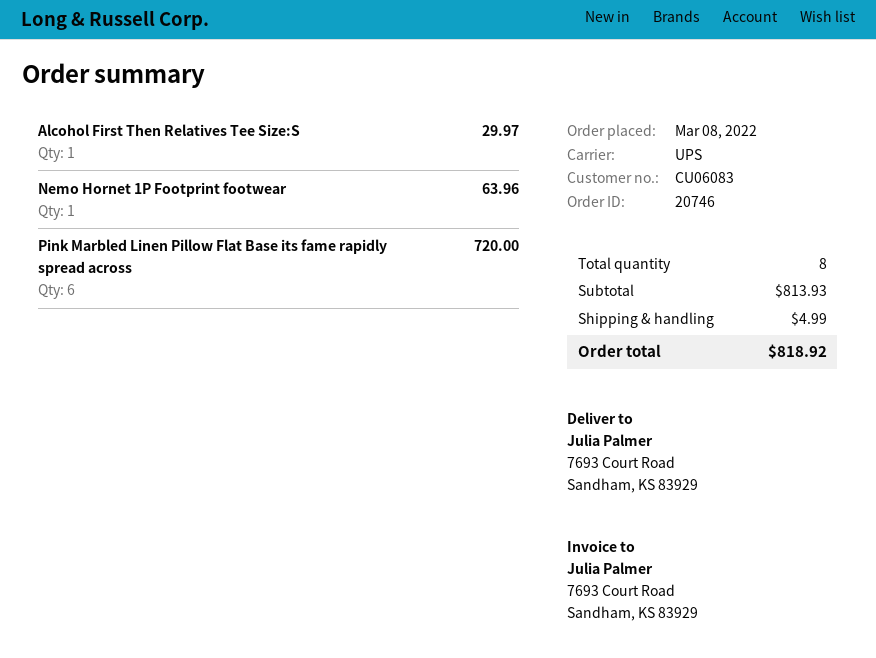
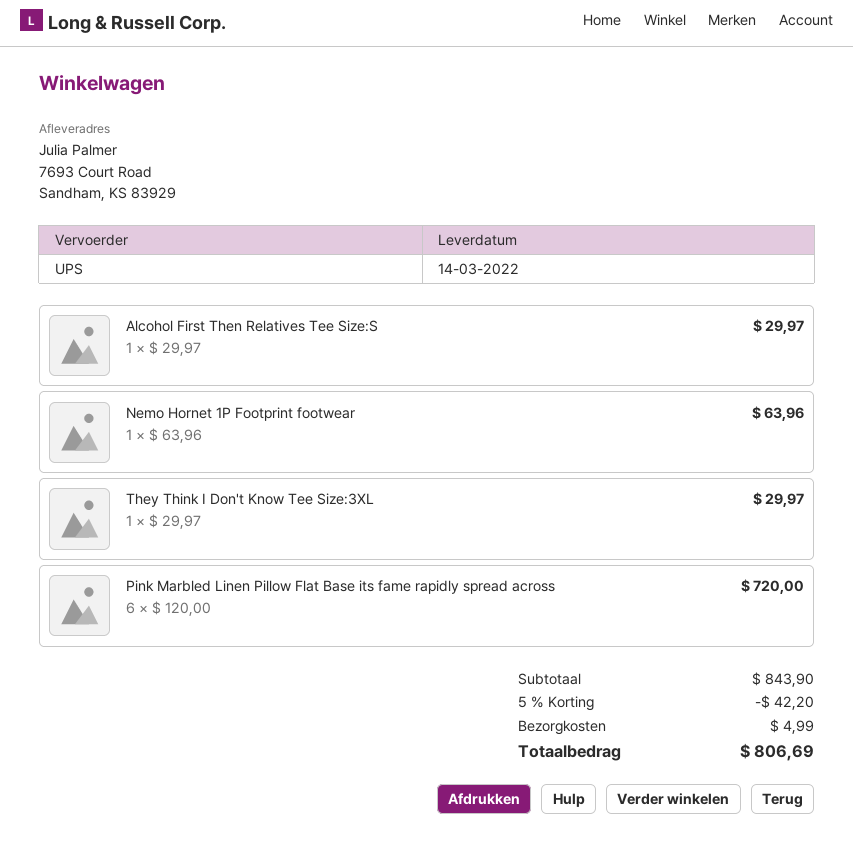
They Think I Don't Know Tee Size:3XL: none -> 1 for 29.97
subtotal: 813.93 -> 843.90
discount: none -> 5% = 42.20
total: 818.92 -> 806.69

